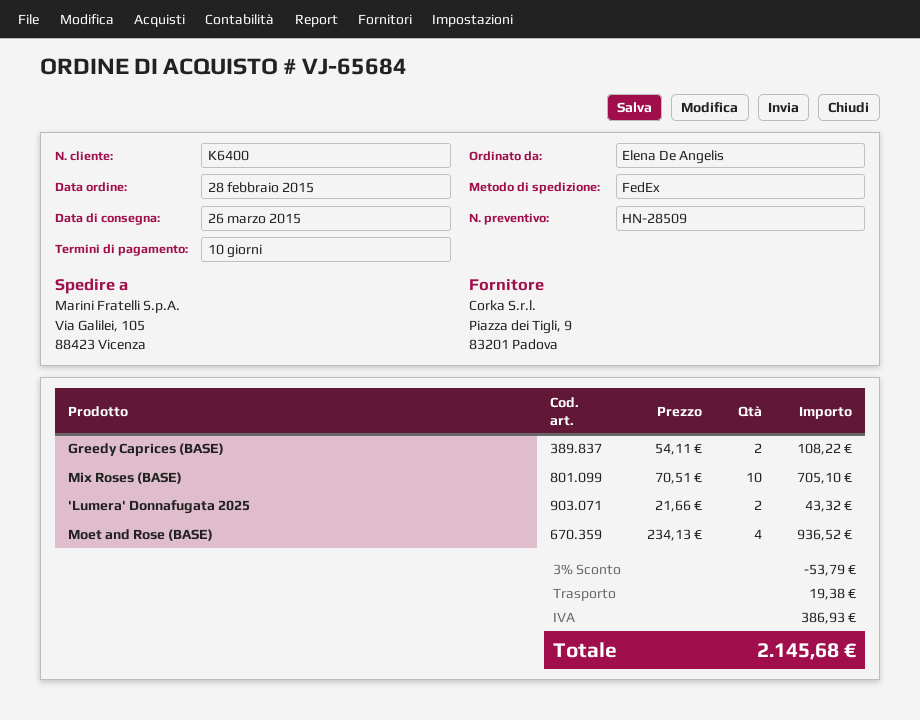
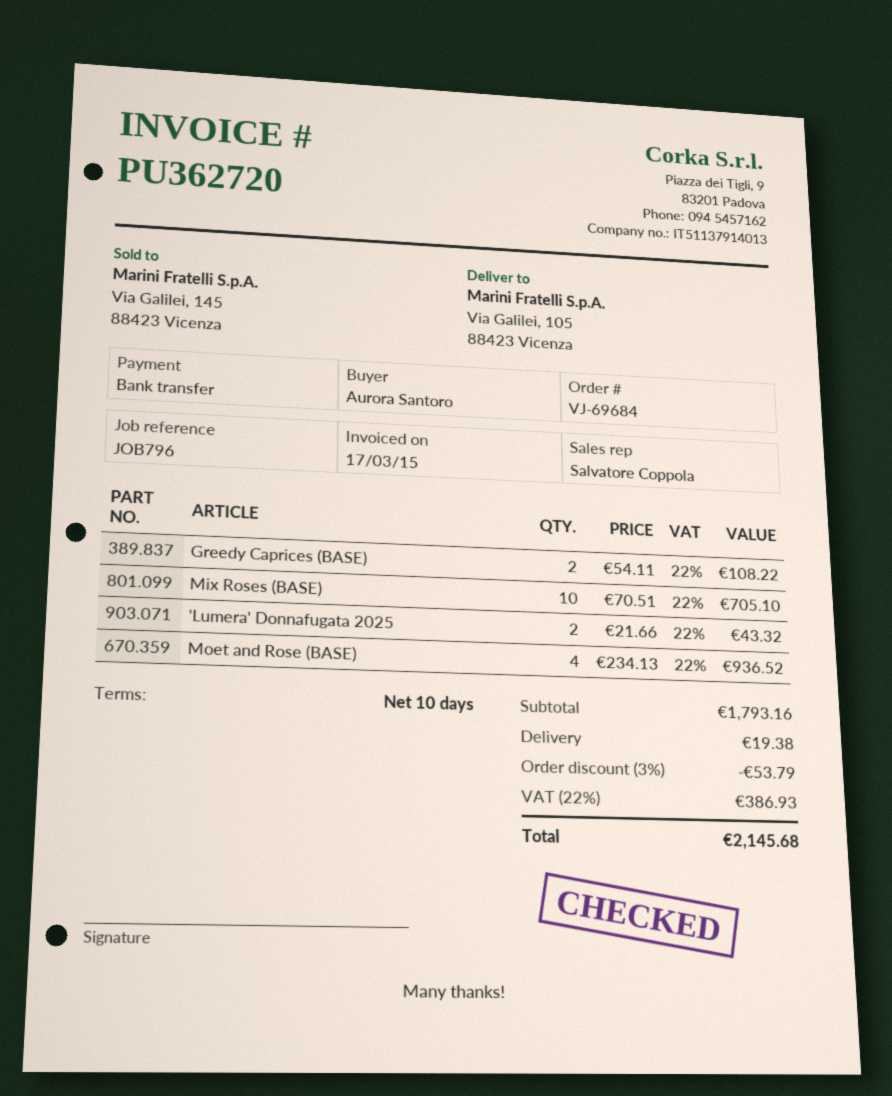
order number: VJ-65684 -> VJ-69684
ordered by: Elena De Angelis -> Aurora Santoro

